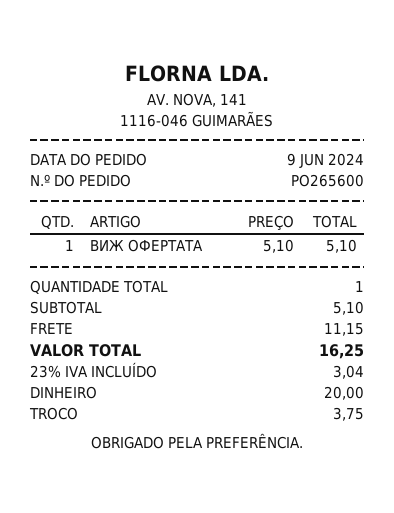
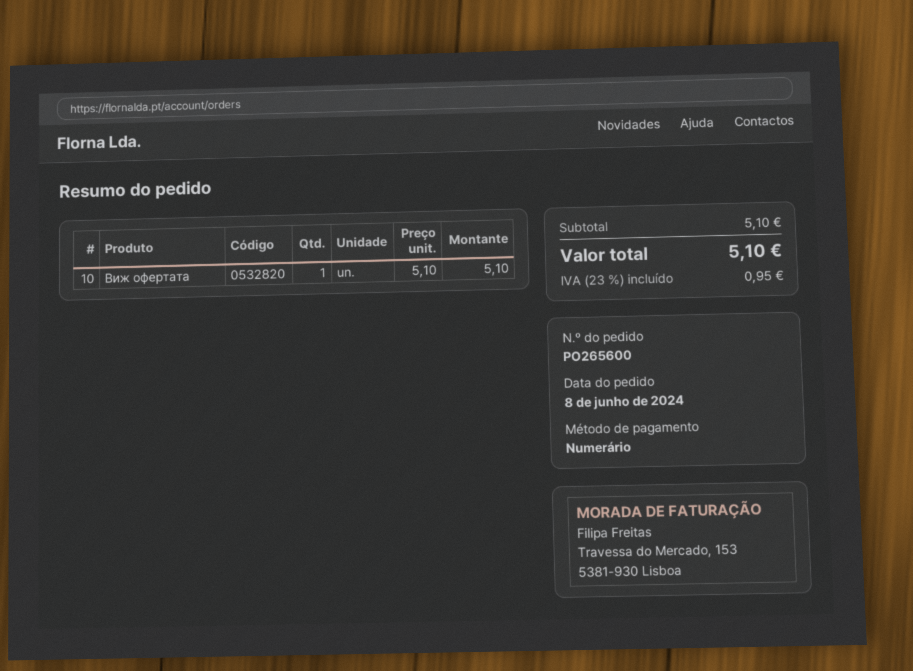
order date: 2024-06-09 -> 2024-06-08
shipping: 11.15 -> none
tax: 23% = 3.04 -> 23% = 0.95
total: 16.25 -> 5.10

